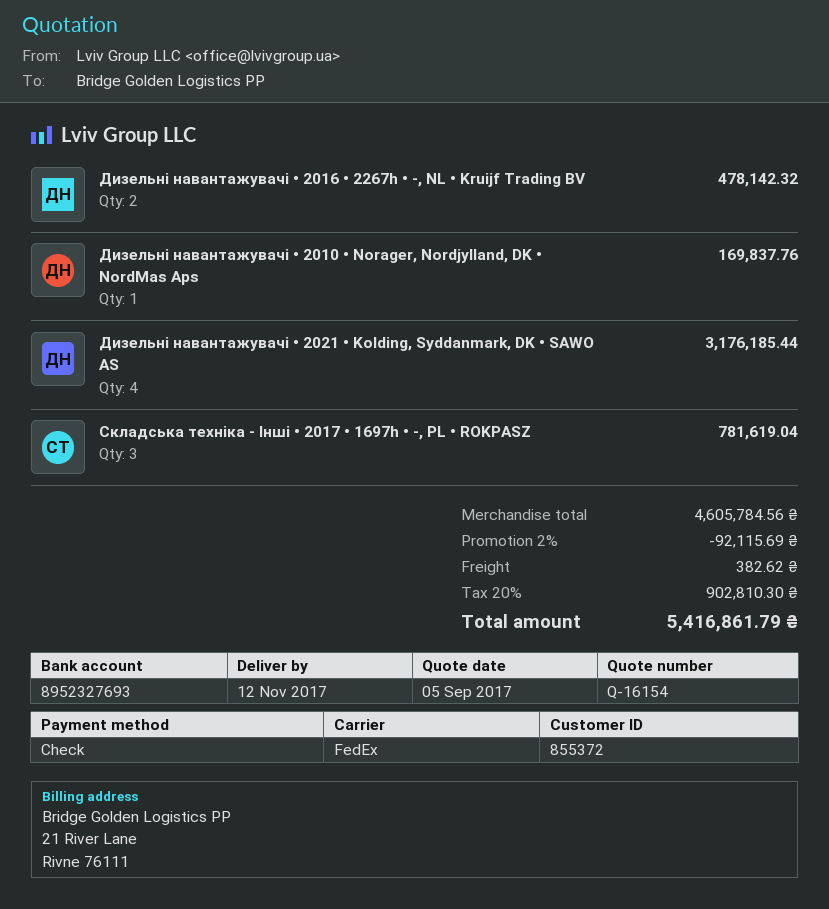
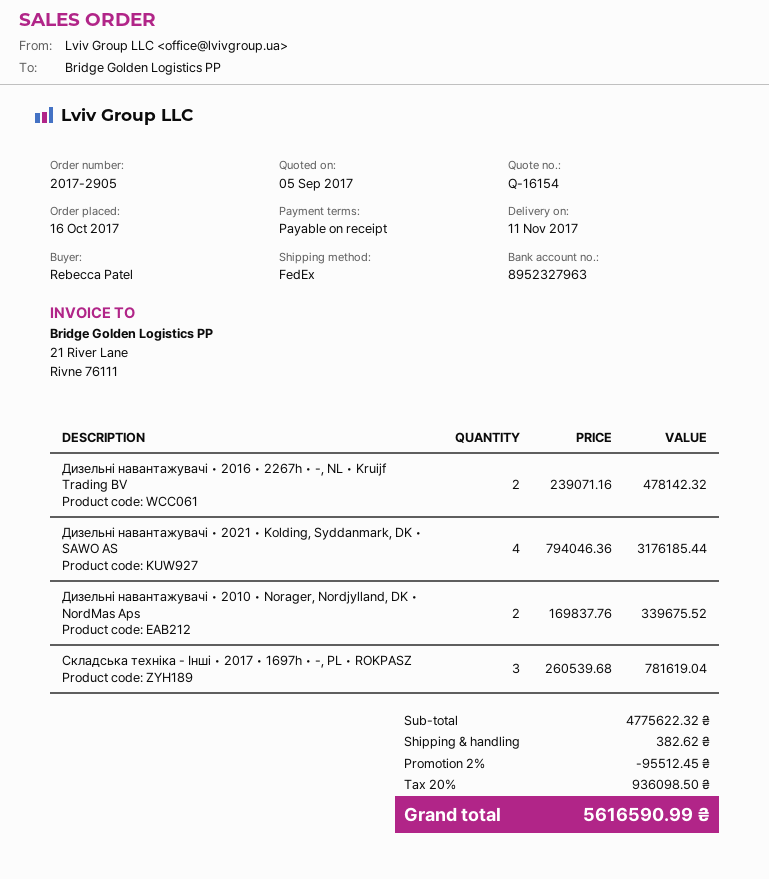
delivery date: 2017-11-12 -> 2017-11-11
bank account: 8952327693 -> 8952327963
Дизельні навантажувачі • 2010 • Norager, Nordjylland, DK • NordMas Aps: 1 for 169837.76 -> 2 for 339675.52
subtotal: 4605784.56 -> 4775622.32
discount: 2% = 92115.69 -> 2% = 95512.45
tax: 20% = 902810.30 -> 20% = 936098.50
total: 5416861.79 -> 5616590.99

